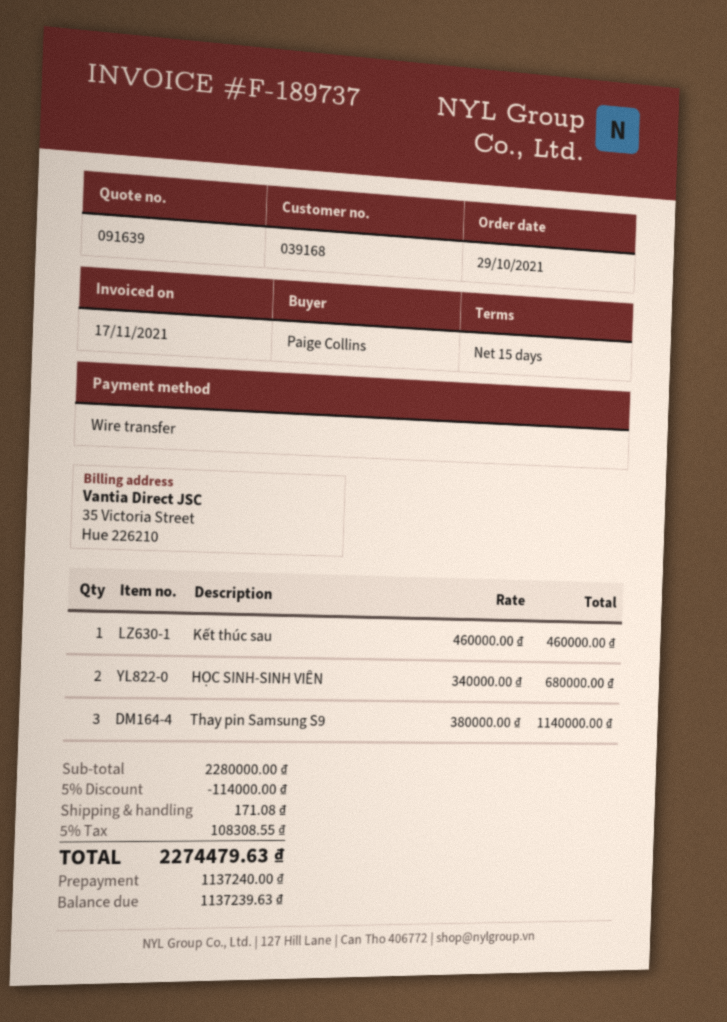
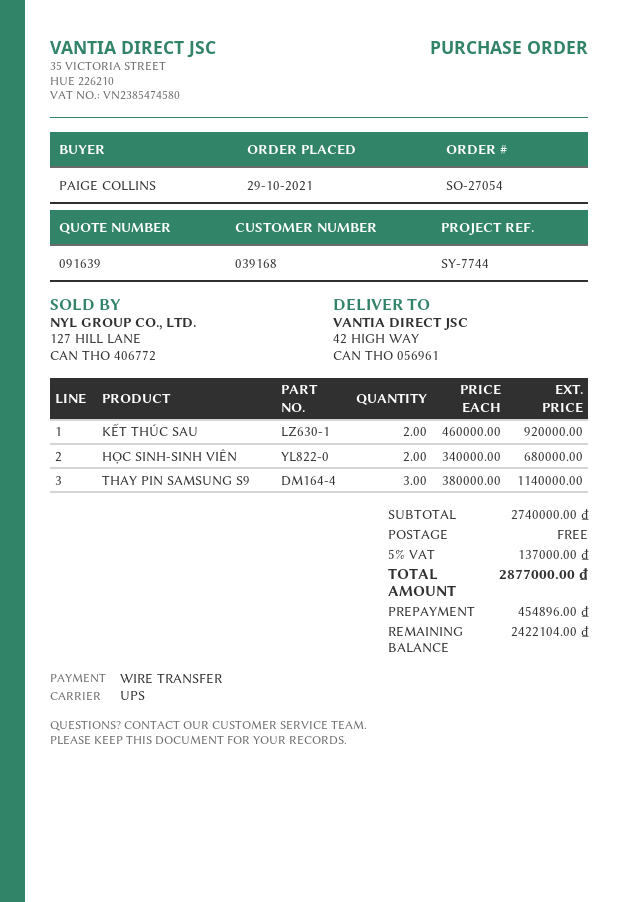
Kết thúc sau: 1 x 460000.00 = 460000.00 -> 2 x 460000.00 = 920000.00
subtotal: 2280000.00 -> 2740000.00
discount: 5% = 114000.00 -> none
shipping: 171.08 -> 0.00
tax: 5% = 108308.55 -> 5% = 137000.00
total: 2274479.63 -> 2877000.00
deposit: 1137240.00 -> 454896.00
balance: 1137239.63 -> 2422104.00

